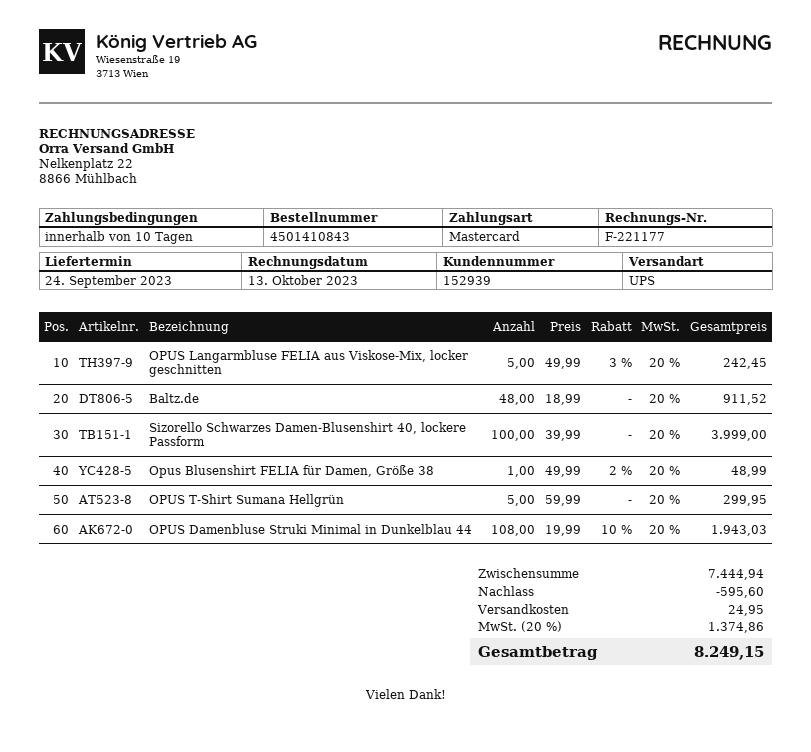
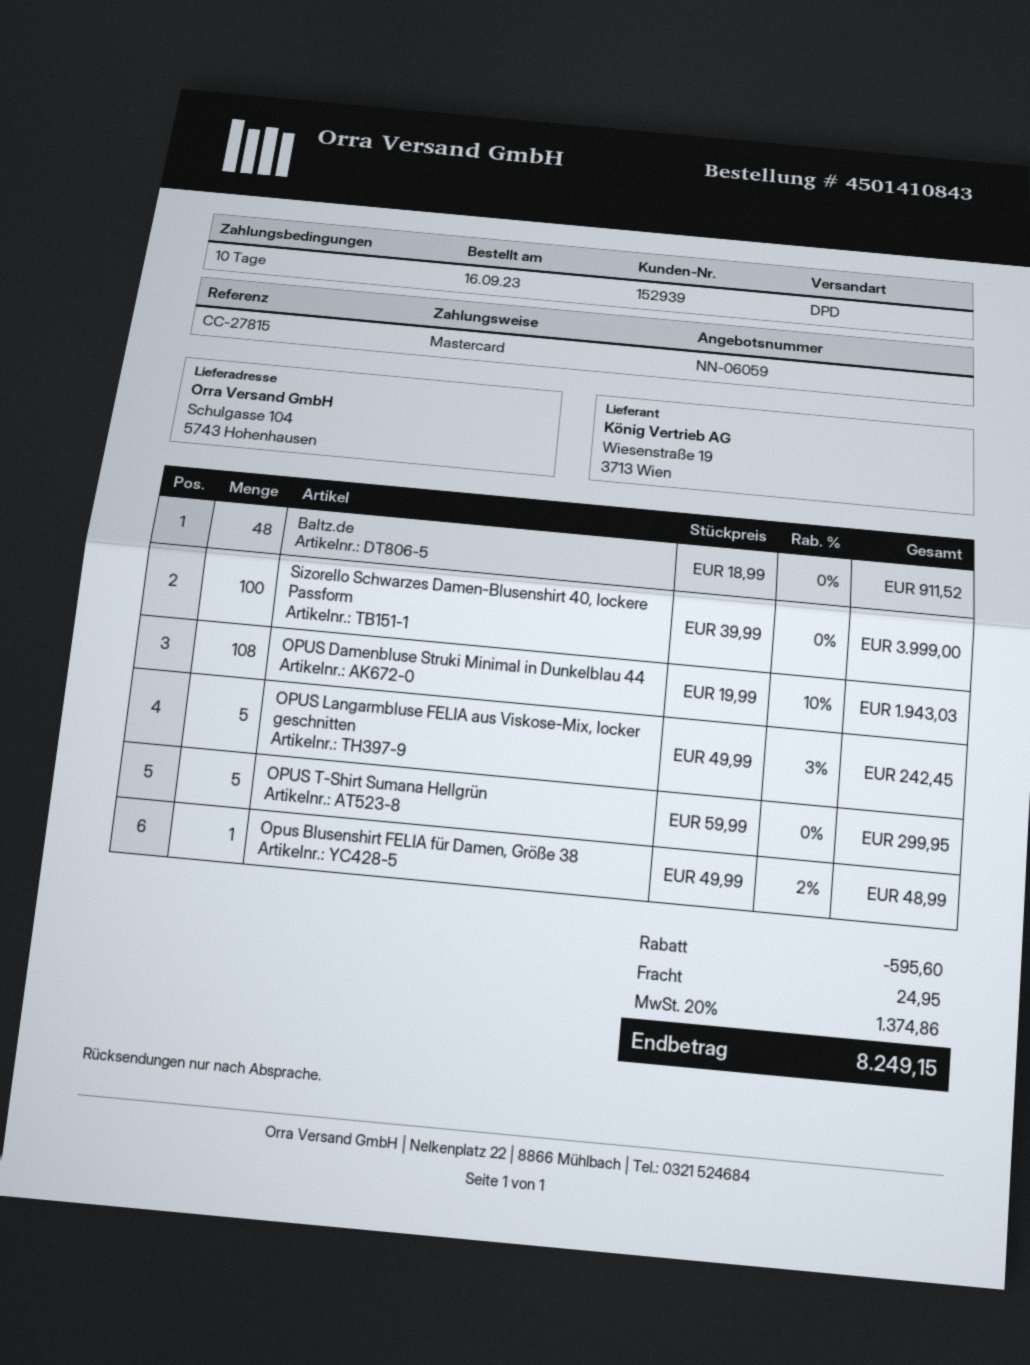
shipping method: UPS -> DPD

